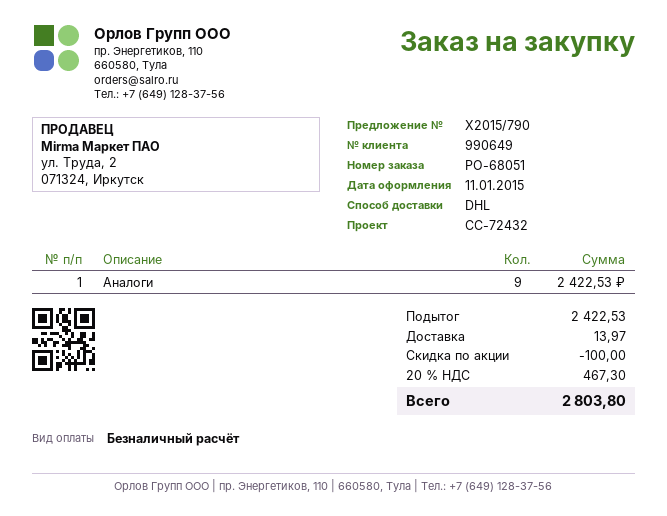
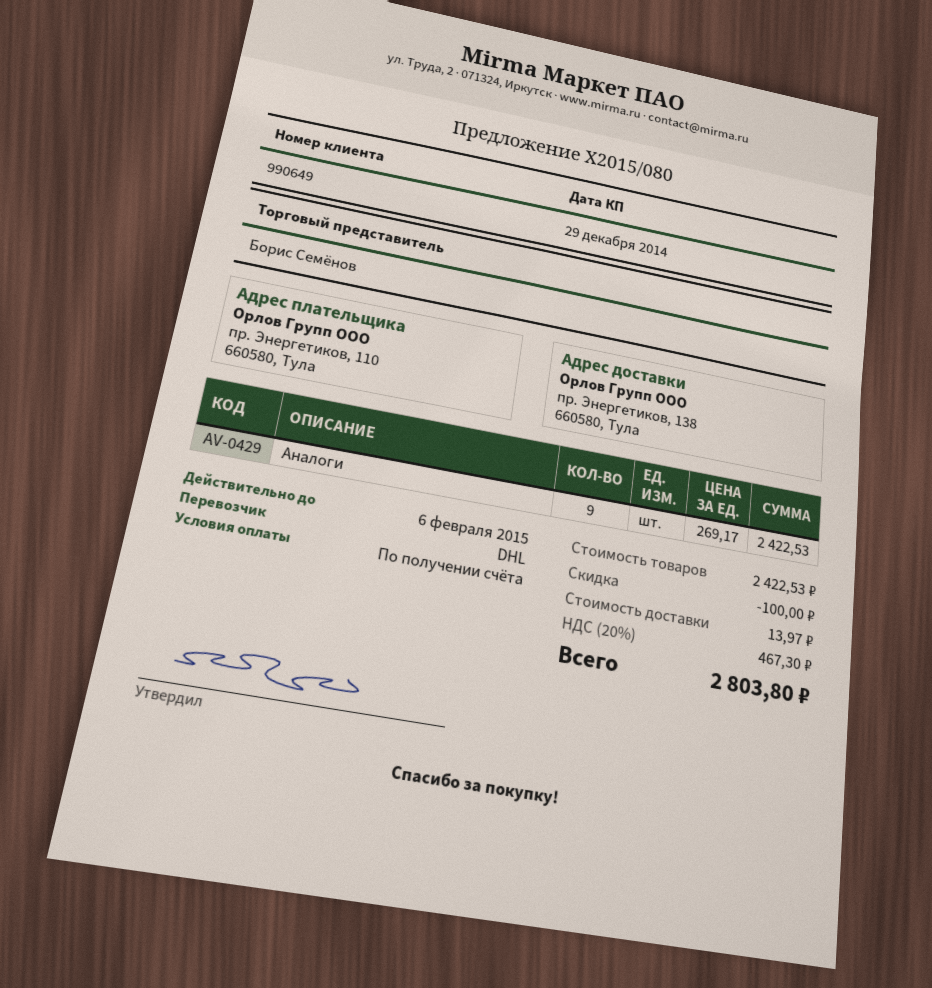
quote number: X2015/790 -> X2015/080

